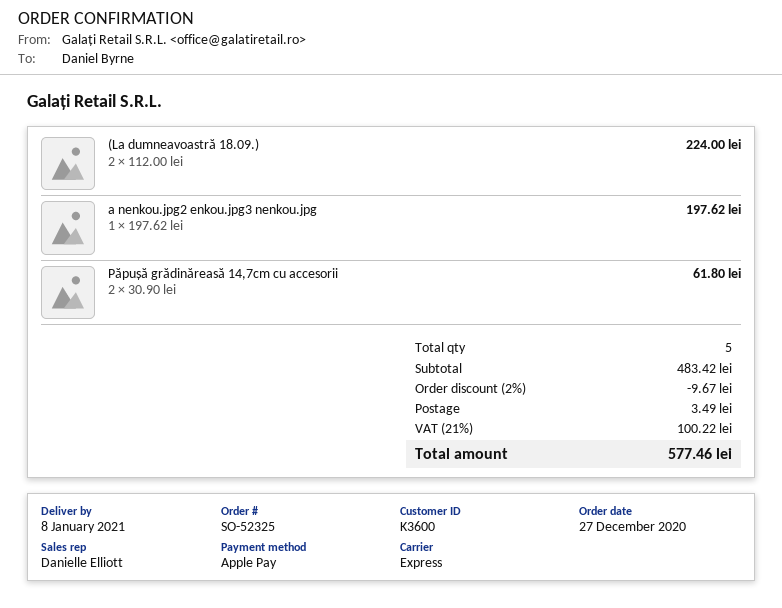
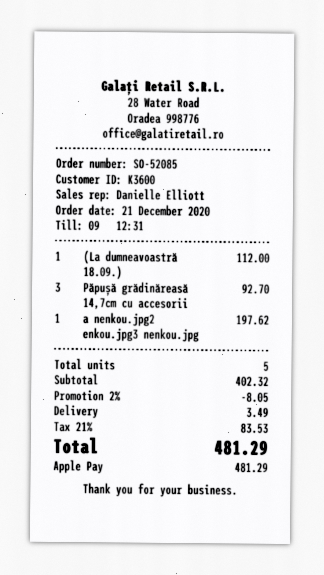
order number: SO-52325 -> SO-52085
order date: 2020-12-27 -> 2020-12-21
(La dumneavoastră 18.09.): 2 for 224.00 -> 1 for 112.00
Păpușă grădinăreasă 14,7cm cu accesorii: 2 for 61.80 -> 3 for 92.70
subtotal: 483.42 -> 402.32
discount: 2% = 9.67 -> 2% = 8.05
tax: 21% = 100.22 -> 21% = 83.53
total: 577.46 -> 481.29

